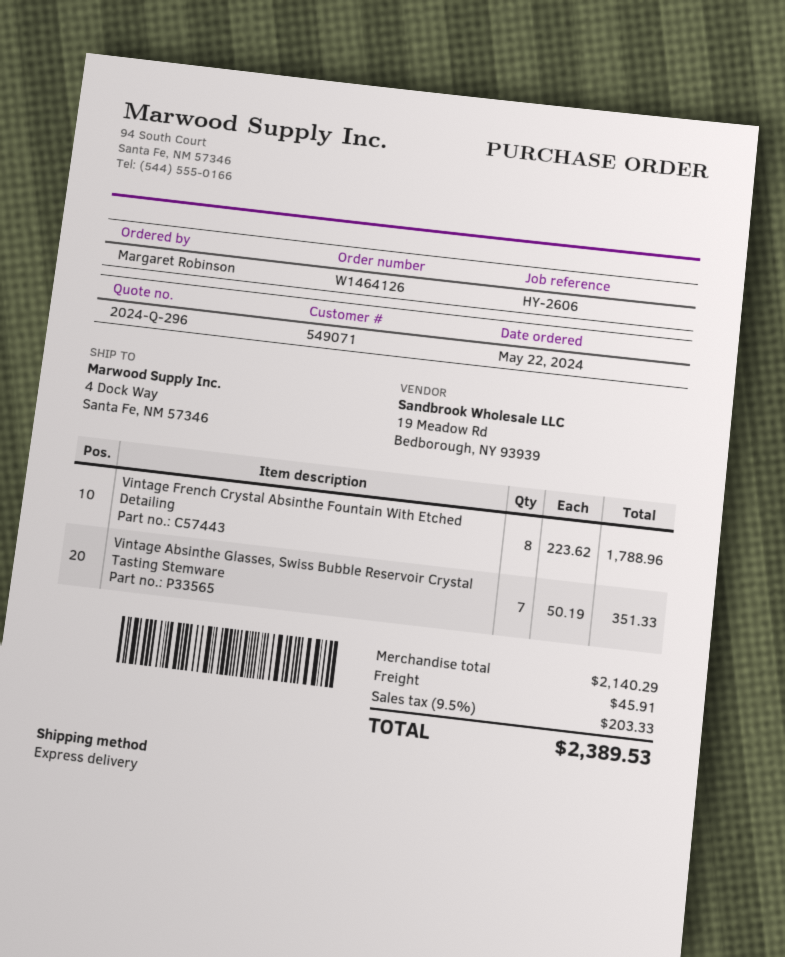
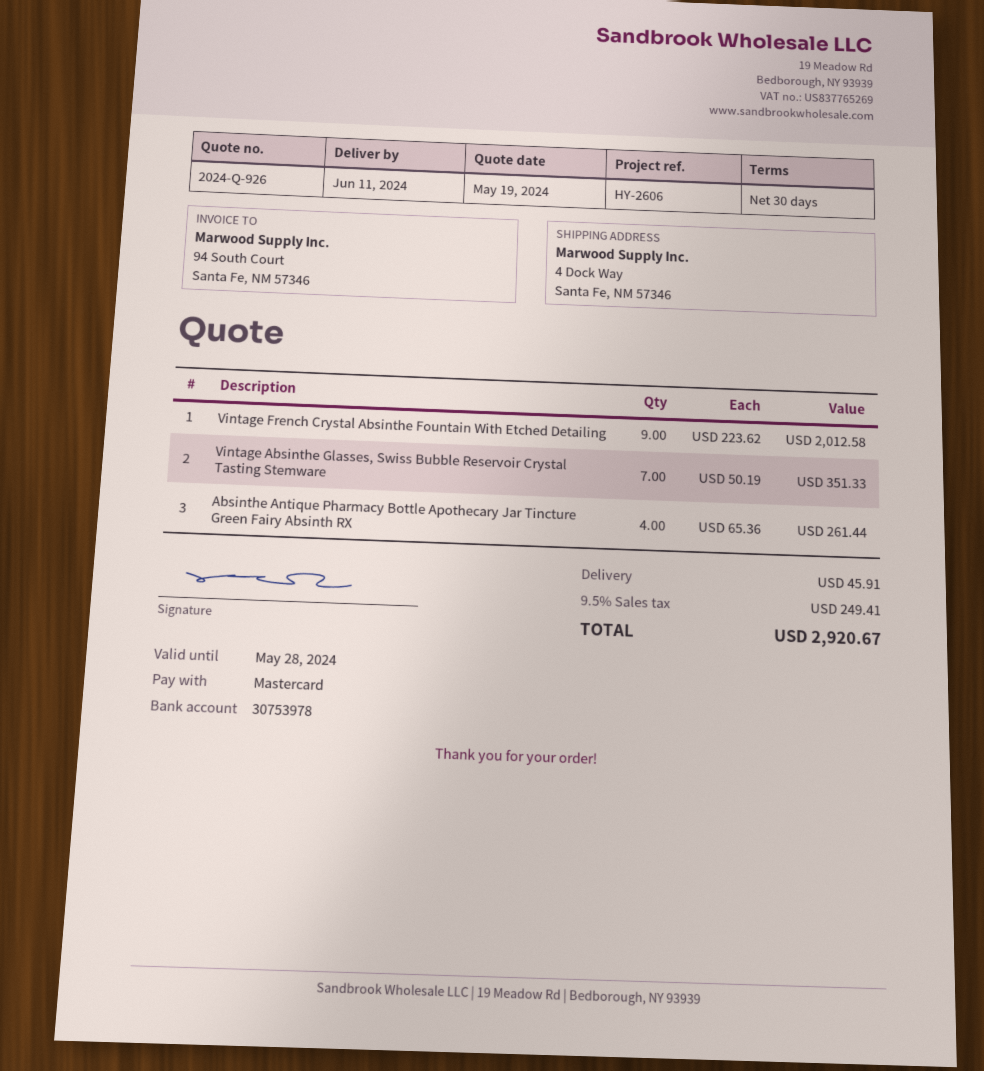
quote number: 2024-Q-296 -> 2024-Q-926
Vintage French Crystal Absinthe Fountain With Etched Detailing: 8 x 223.62 = 1788.96 -> 9 x 223.62 = 2012.58
Absinthe Antique Pharmacy Bottle Apothecary Jar Tincture Green Fairy Absinth RX: none -> 4 x 65.36 = 261.44
tax: 9.5% = 203.33 -> 9.5% = 249.41
total: 2389.53 -> 2920.67

